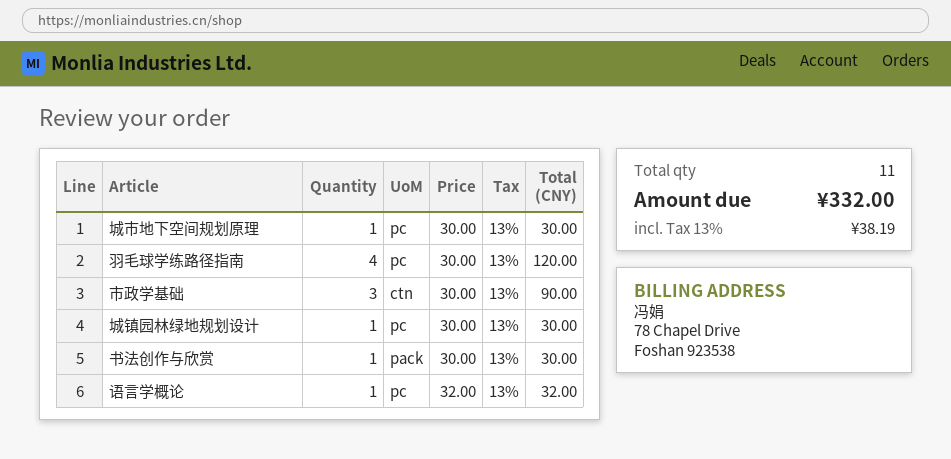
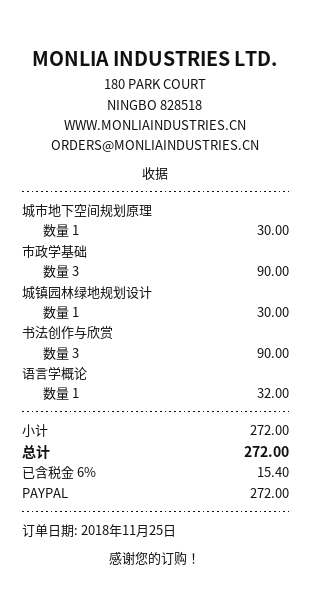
羽毛球学练路径指南: 4 for 120.00 -> none
书法创作与欣赏: 1 for 30.00 -> 3 for 90.00
tax: 13% = 38.19 -> 6% = 15.40
total: 332.00 -> 272.00

